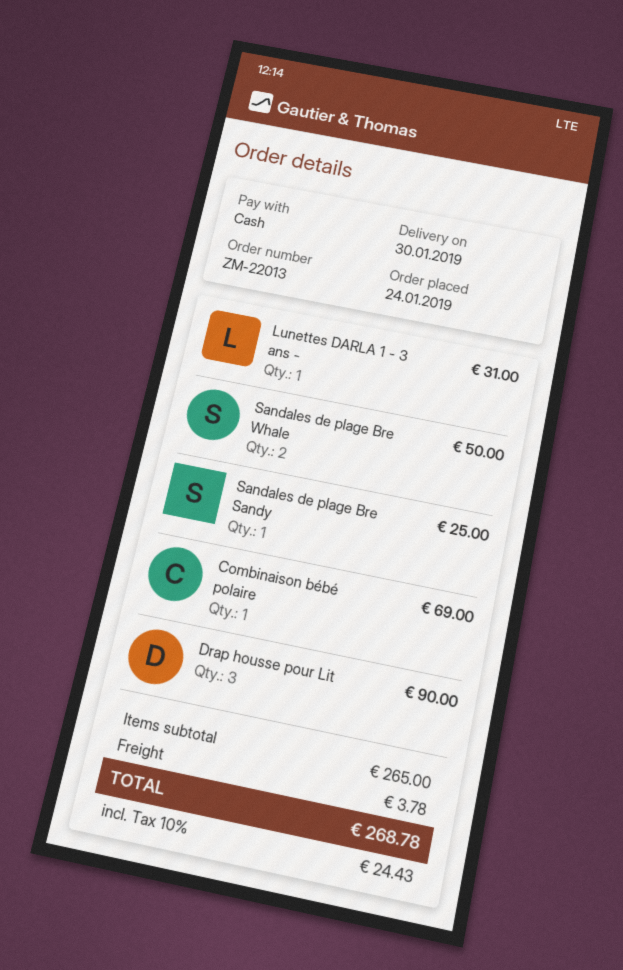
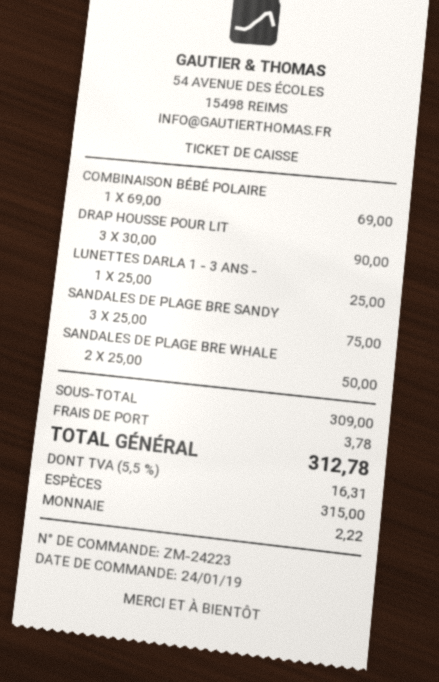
order number: ZM-22013 -> ZM-24223
Lunettes DARLA 1 - 3 ans -: 1 for 31.00 -> 1 for 25.00
Sandales de plage Bre Sandy: 1 for 25.00 -> 3 for 75.00
subtotal: 265.00 -> 309.00
tax: 10% = 24.43 -> 5.5% = 16.31
total: 268.78 -> 312.78

